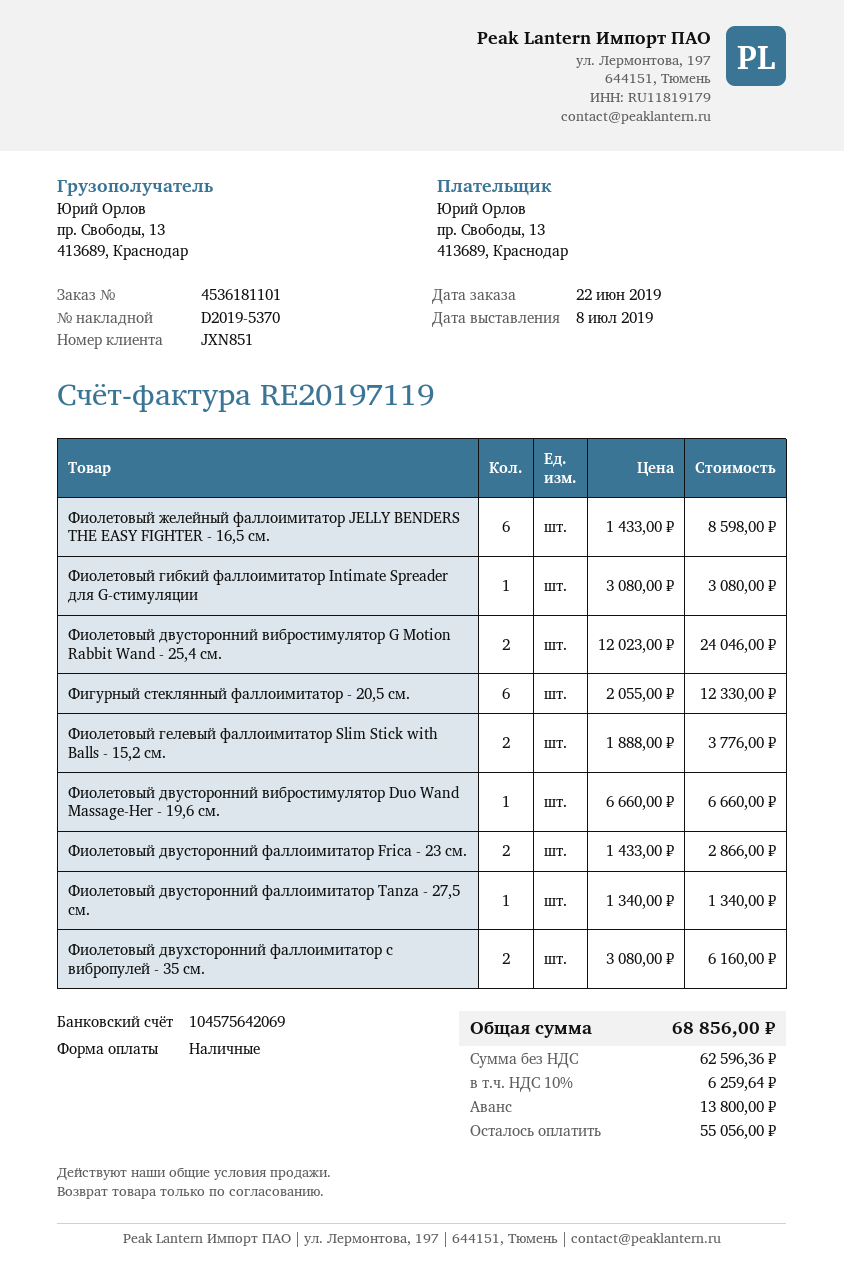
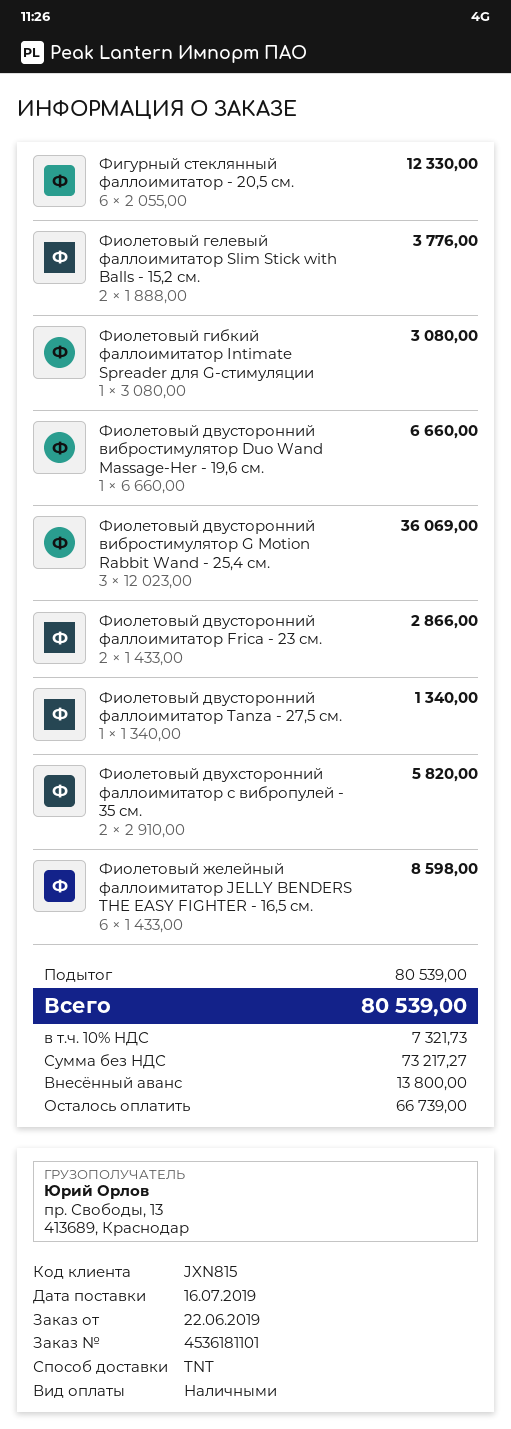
customer number: JXN851 -> JXN815
Фиолетовый двусторонний вибростимулятор G Motion Rabbit Wand - 25,4 см.: 2 x 12023.00 = 24046.00 -> 3 x 12023.00 = 36069.00
Фиолетовый двухсторонний фаллоимитатор с вибропулей - 35 см.: 2 x 3080.00 = 6160.00 -> 2 x 2910.00 = 5820.00
net: 62596.36 -> 73217.27
tax: 10% = 6259.64 -> 10% = 7321.73
total: 68856.00 -> 80539.00
balance: 55056.00 -> 66739.00

